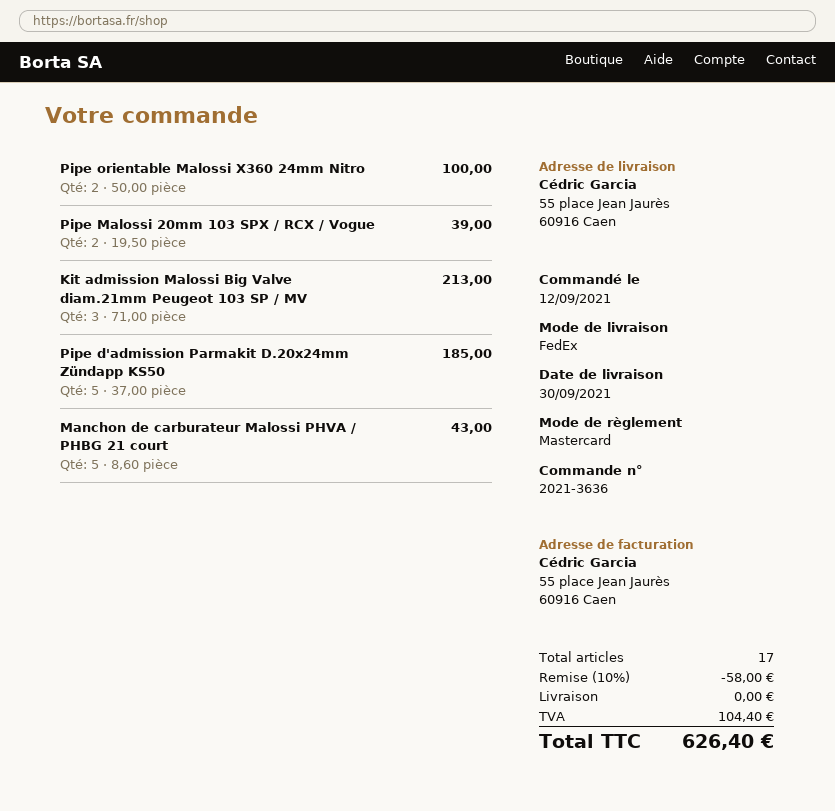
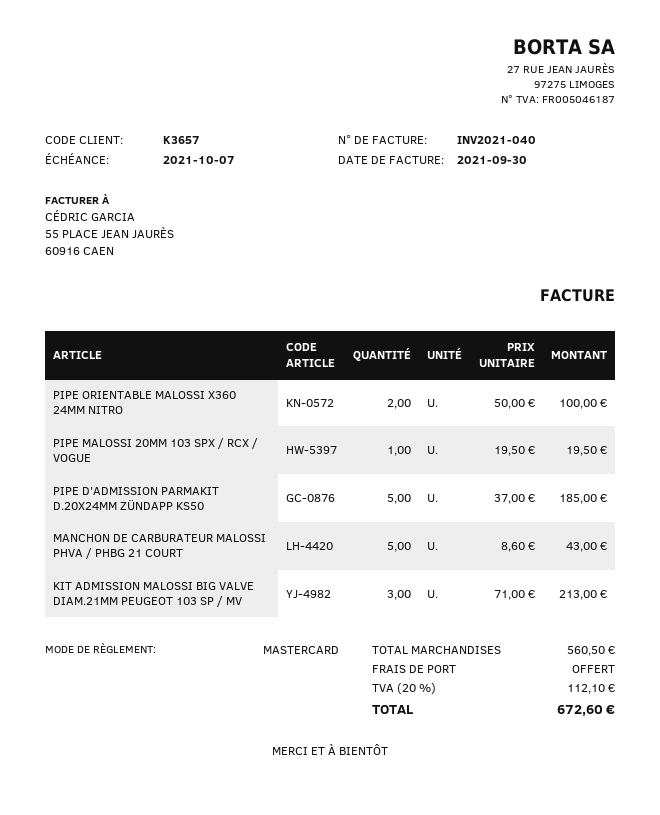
Pipe Malossi 20mm 103 SPX / RCX / Vogue: 2 x 19.50 = 39.00 -> 1 x 19.50 = 19.50
discount: 10% = 58.00 -> none
tax: 104.40 -> 112.10
total: 626.40 -> 672.60

